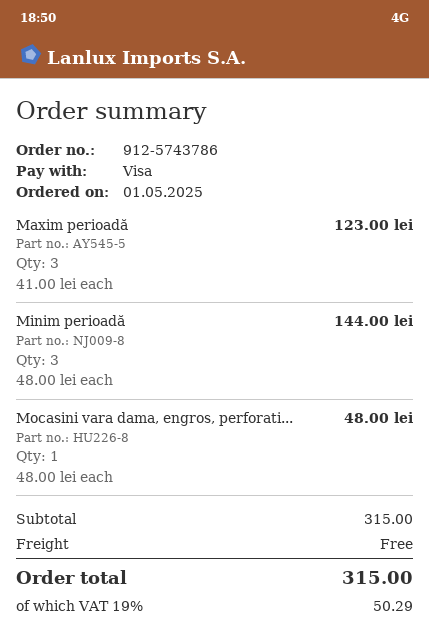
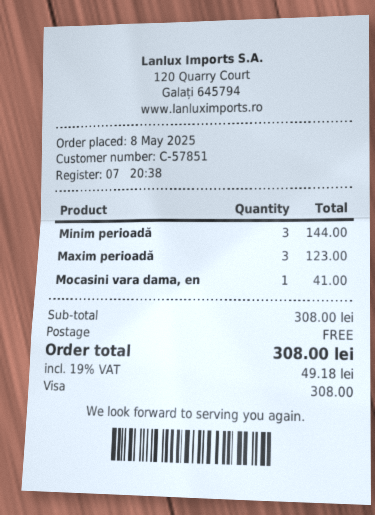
order date: 2025-05-01 -> 2025-05-08
Mocasini vara dama, engros, perforati...: 1 for 48.00 -> 1 for 41.00
subtotal: 315.00 -> 308.00
tax: 19% = 50.29 -> 19% = 49.18
total: 315.00 -> 308.00

